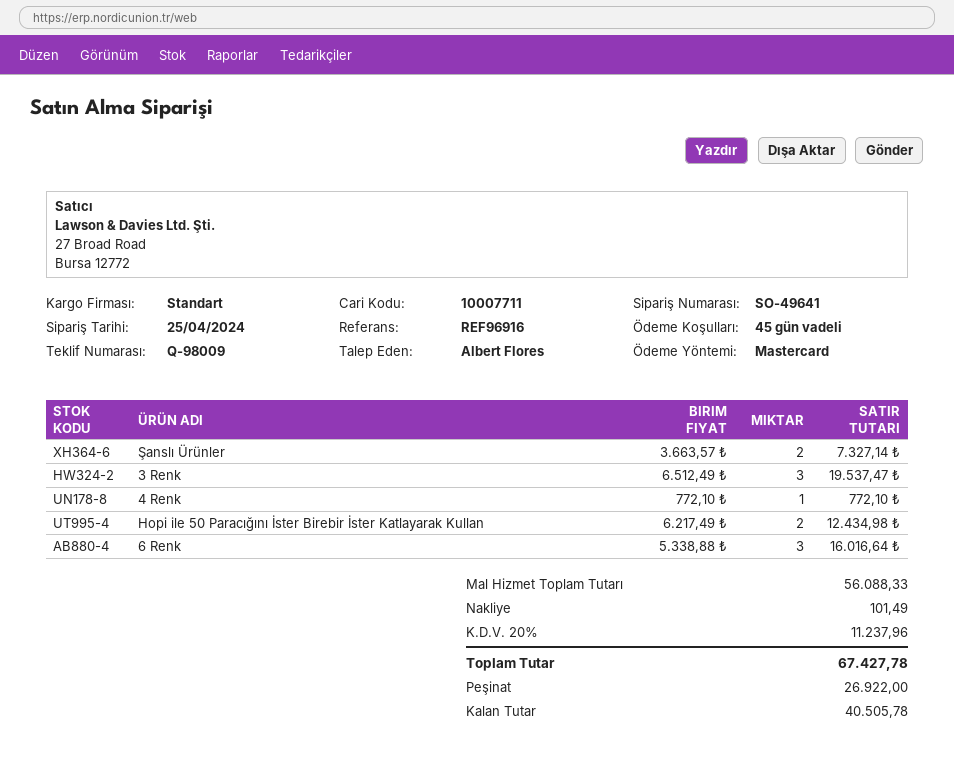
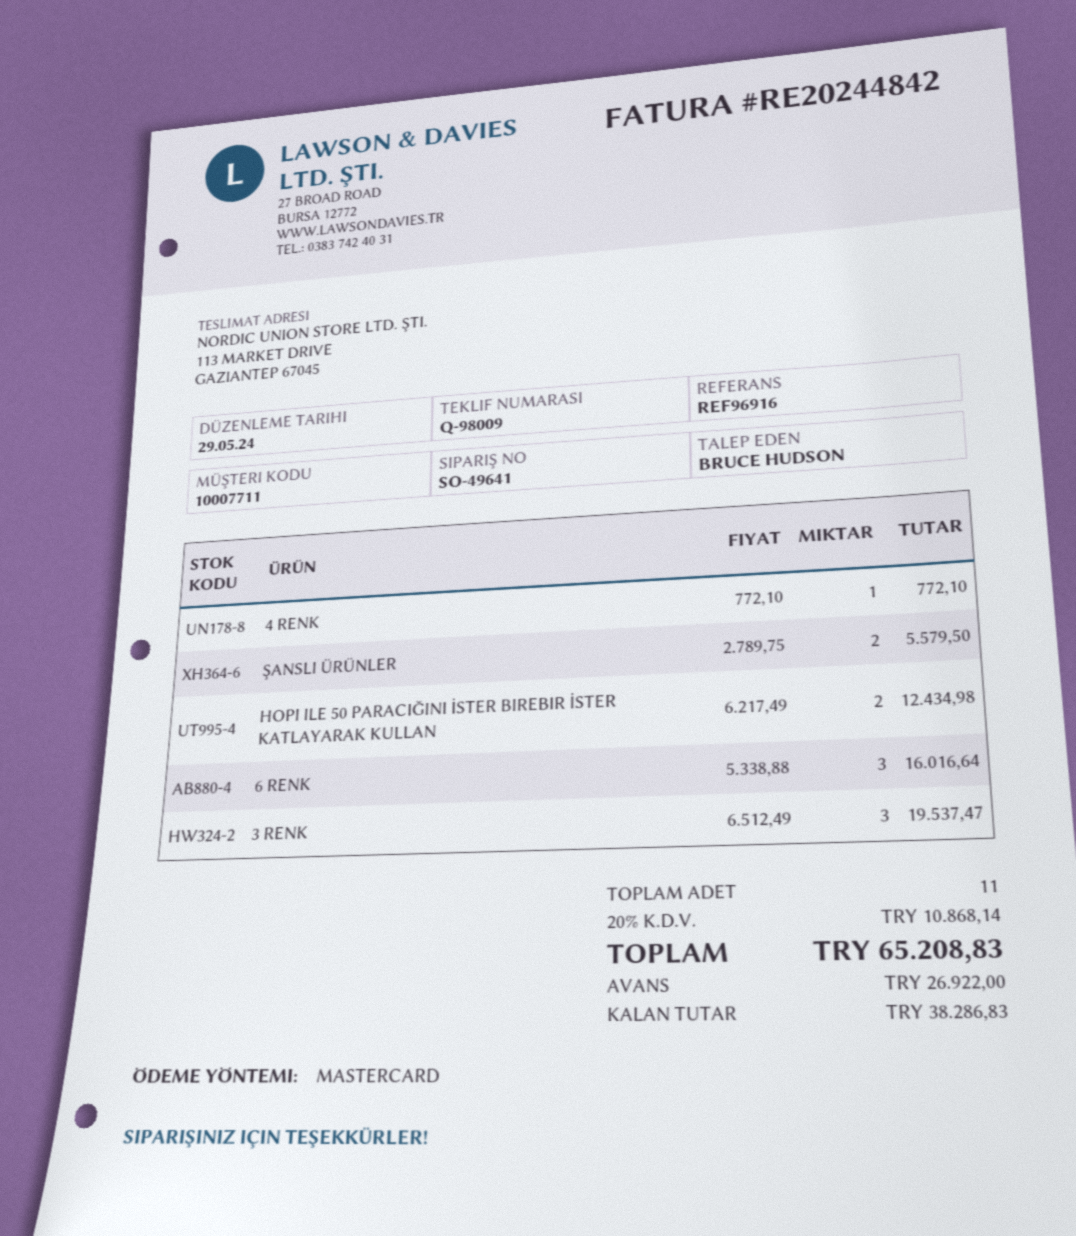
ordered by: Albert Flores -> BRUCE HUDSON
Şanslı Ürünler: 2 x 3663.57 = 7327.14 -> 2 x 2789.75 = 5579.50
shipping: 101.49 -> none
tax: 20% = 11237.96 -> 20% = 10868.14
total: 67427.78 -> 65208.83
balance: 40505.78 -> 38286.83

